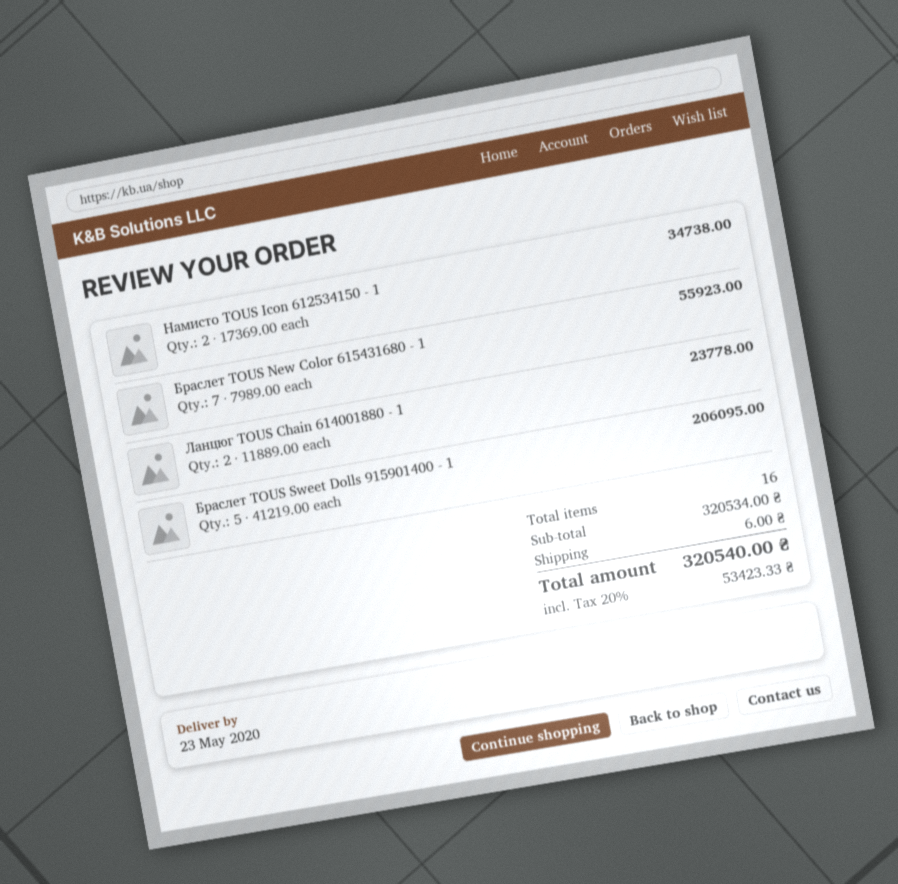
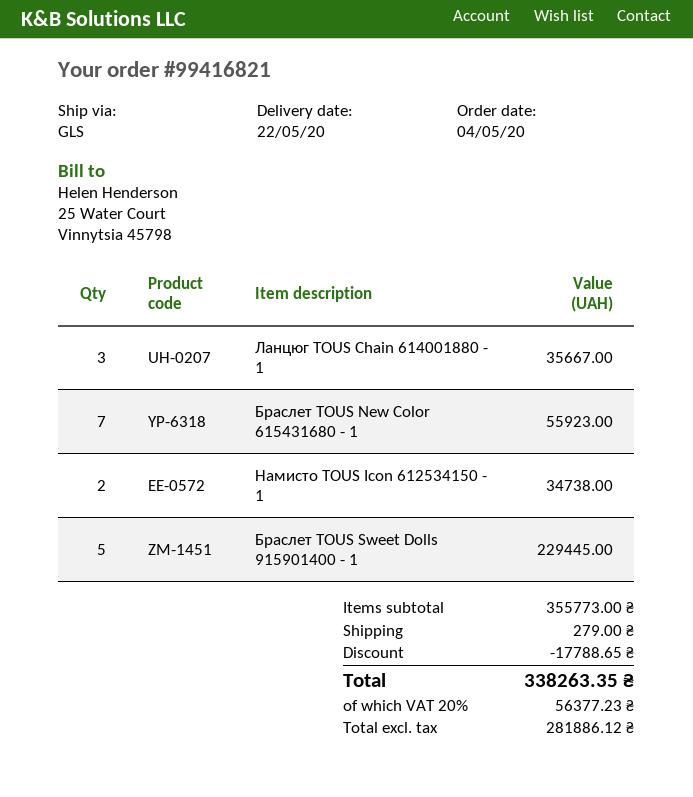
delivery date: 2020-05-23 -> 2020-05-22
Ланцюг TOUS Chain 614001880 - 1: 2 for 23778.00 -> 3 for 35667.00
Браслет TOUS Sweet Dolls 915901400 - 1: 5 for 206095.00 -> 5 for 229445.00
subtotal: 320534.00 -> 355773.00
discount: none -> 17788.65
shipping: 6.00 -> 279.00
tax: 20% = 53423.33 -> 20% = 56377.23
total: 320540.00 -> 338263.35

